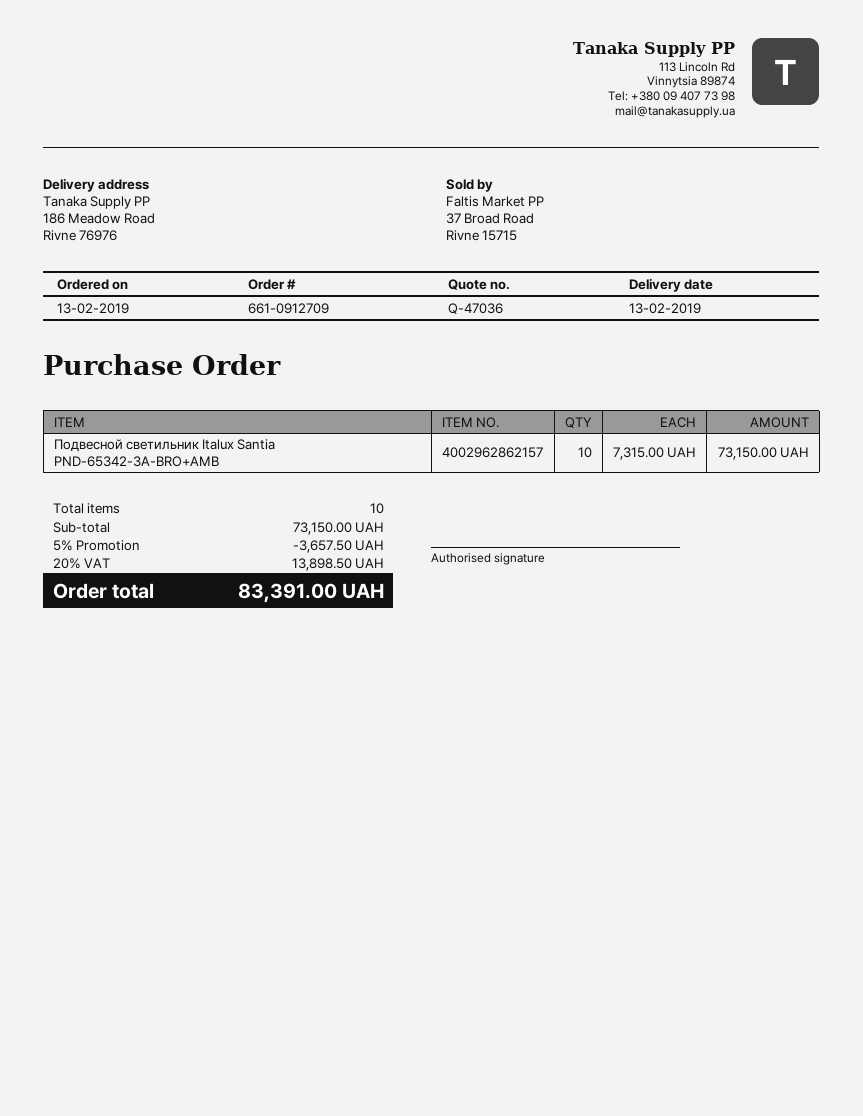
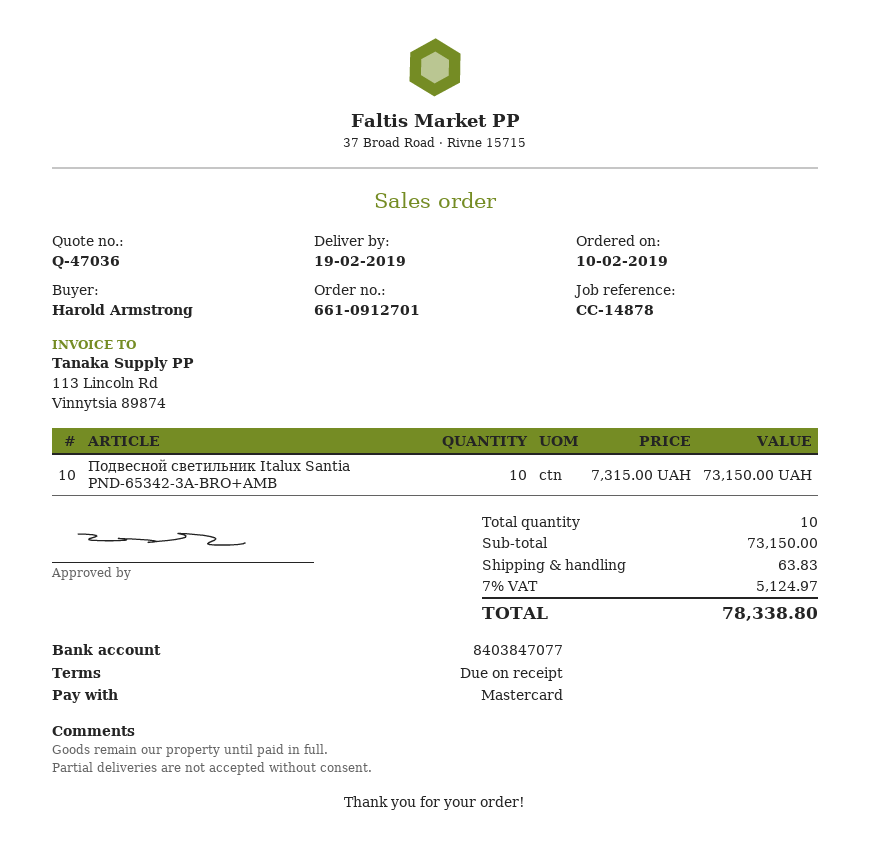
order number: 661-0912709 -> 661-0912701
order date: 2019-02-13 -> 2019-02-10
delivery date: 2019-02-13 -> 2019-02-19
discount: 5% = 3657.50 -> none
shipping: none -> 63.83
tax: 20% = 13898.50 -> 7% = 5124.97
total: 83391.00 -> 78338.80

